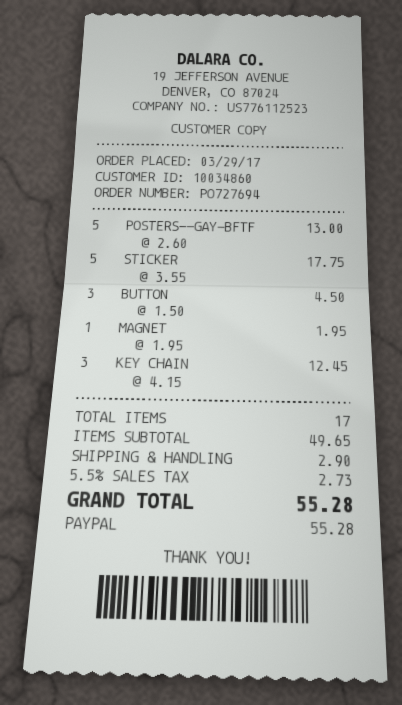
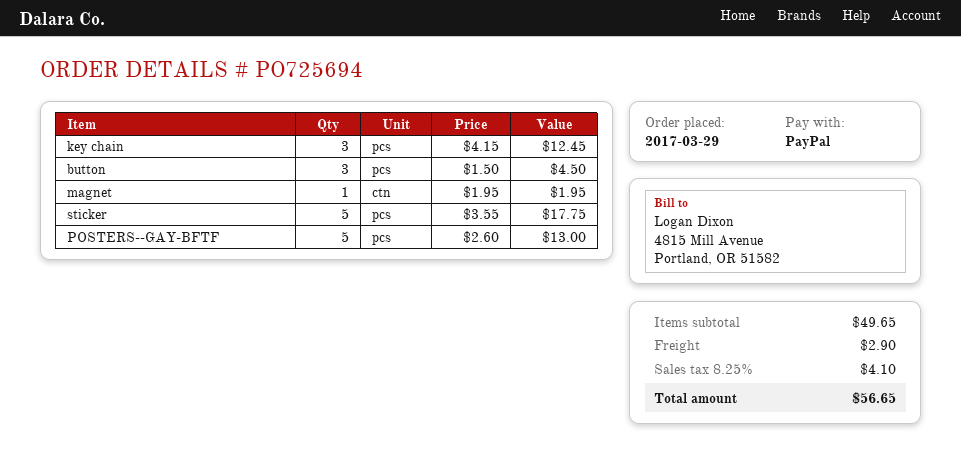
order number: PO727694 -> PO725694
tax: 5.5% = 2.73 -> 8.25% = 4.10
total: 55.28 -> 56.65

